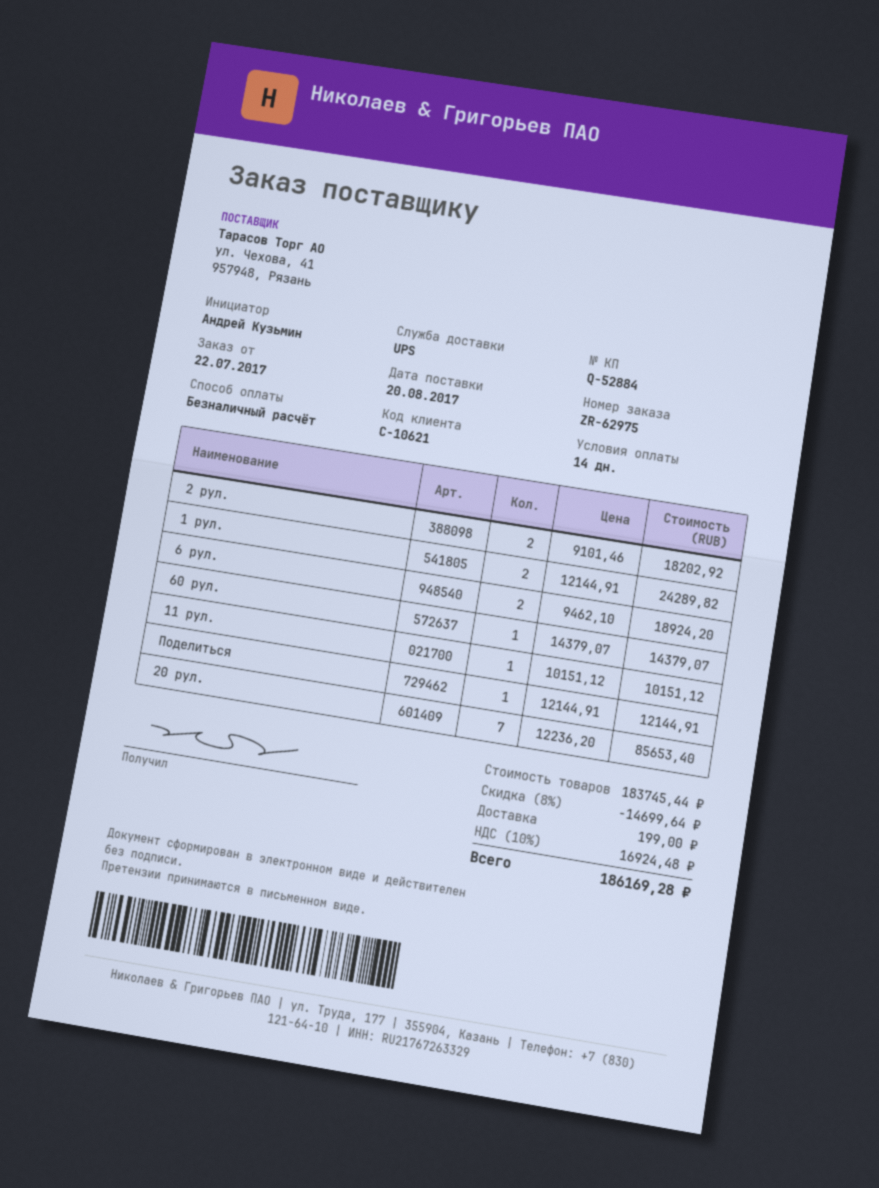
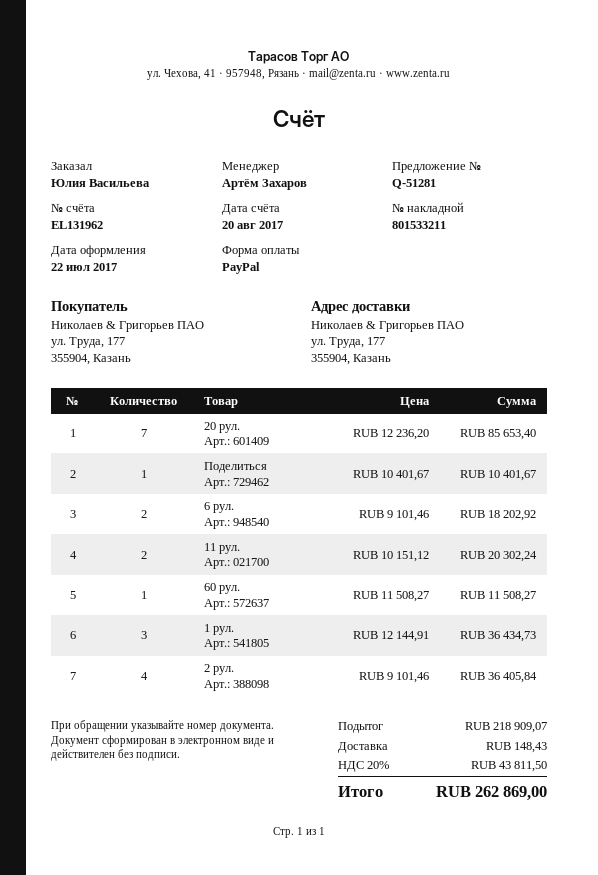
quote number: Q-52884 -> Q-51281
ordered by: Андрей Кузьмин -> Юлия Васильева
payment method: bank transfer -> PayPal
2 рул.: 2 x 9101.46 = 18202.92 -> 4 x 9101.46 = 36405.84
1 рул.: 2 x 12144.91 = 24289.82 -> 3 x 12144.91 = 36434.73
6 рул.: 2 x 9462.10 = 18924.20 -> 2 x 9101.46 = 18202.92
60 рул.: 1 x 14379.07 = 14379.07 -> 1 x 11508.27 = 11508.27
11 рул.: 1 x 10151.12 = 10151.12 -> 2 x 10151.12 = 20302.24
Поделиться: 1 x 12144.91 = 12144.91 -> 1 x 10401.67 = 10401.67
subtotal: 183745.44 -> 218909.07
discount: 8% = 14699.64 -> none
shipping: 199.00 -> 148.43
tax: 10% = 16924.48 -> 20% = 43811.50
total: 186169.28 -> 262869.00

